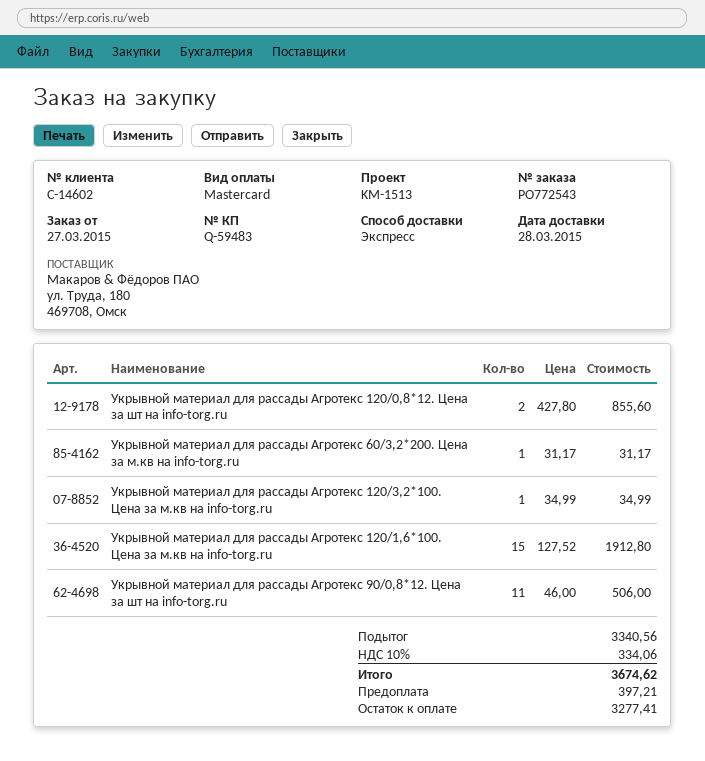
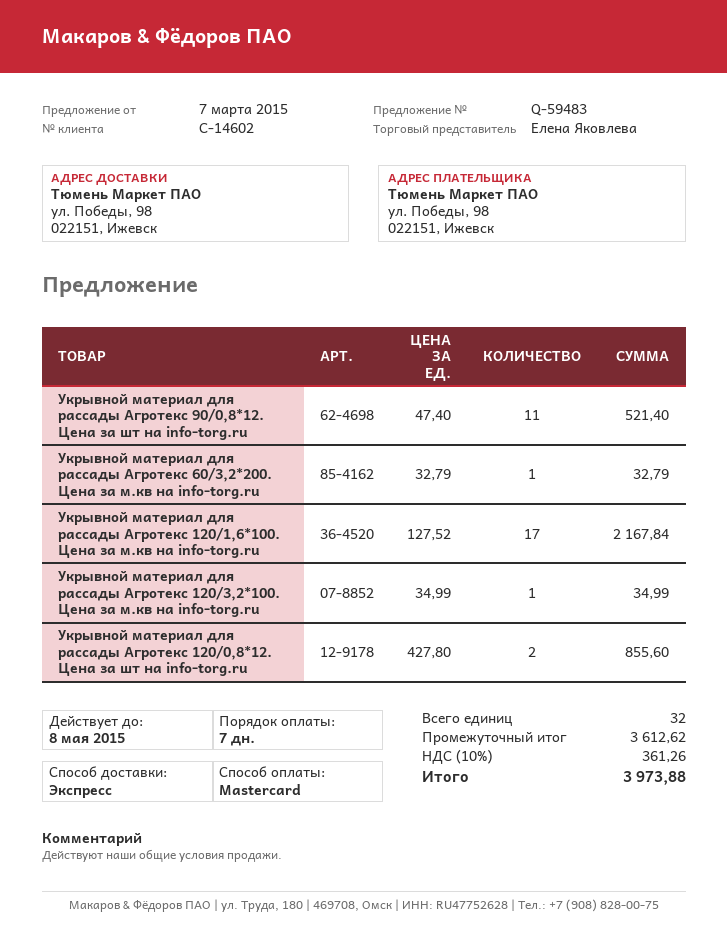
Укрывной материал для рассады Агротекс 60/3,2*200. Цена за м.кв на info-torg.ru: 1 x 31.17 = 31.17 -> 1 x 32.79 = 32.79
Укрывной материал для рассады Агротекс 120/1,6*100. Цена за м.кв на info-torg.ru: 15 x 127.52 = 1912.80 -> 17 x 127.52 = 2167.84
Укрывной материал для рассады Агротекс 90/0,8*12. Цена за шт на info-torg.ru: 11 x 46.00 = 506.00 -> 11 x 47.40 = 521.40
subtotal: 3340.56 -> 3612.62
tax: 10% = 334.06 -> 10% = 361.26
total: 3674.62 -> 3973.88

